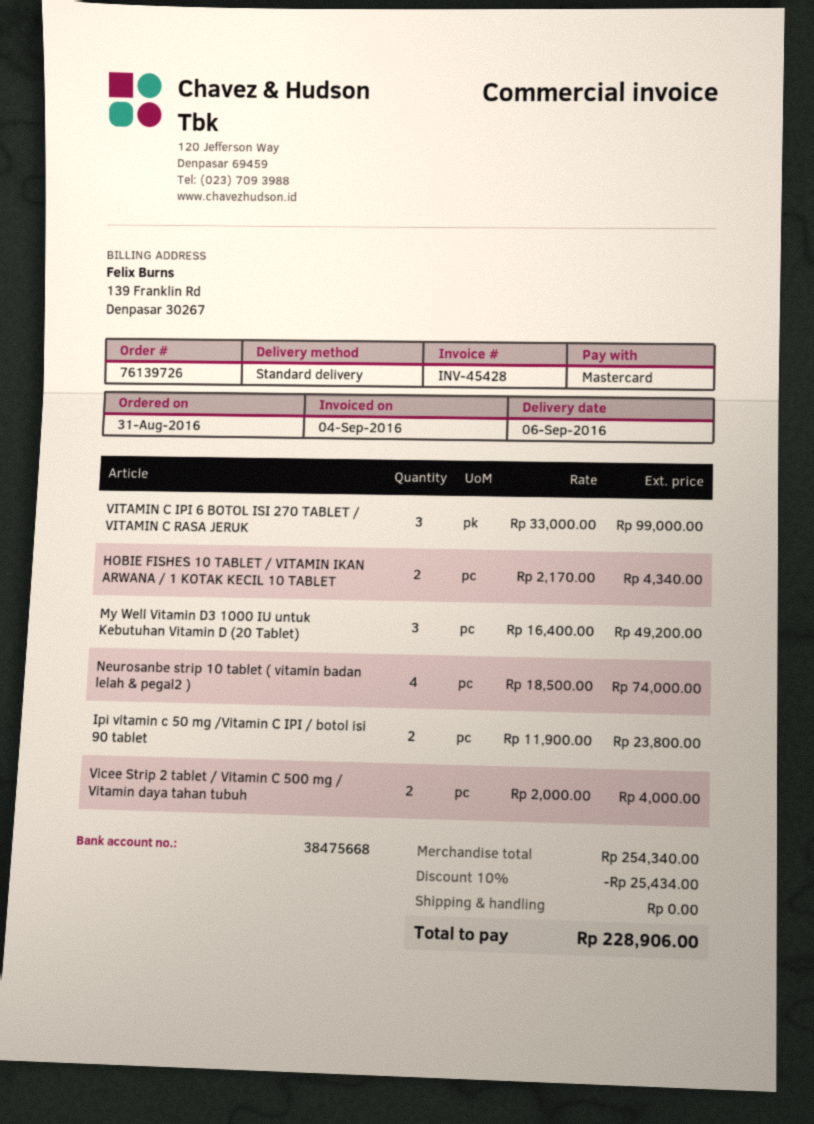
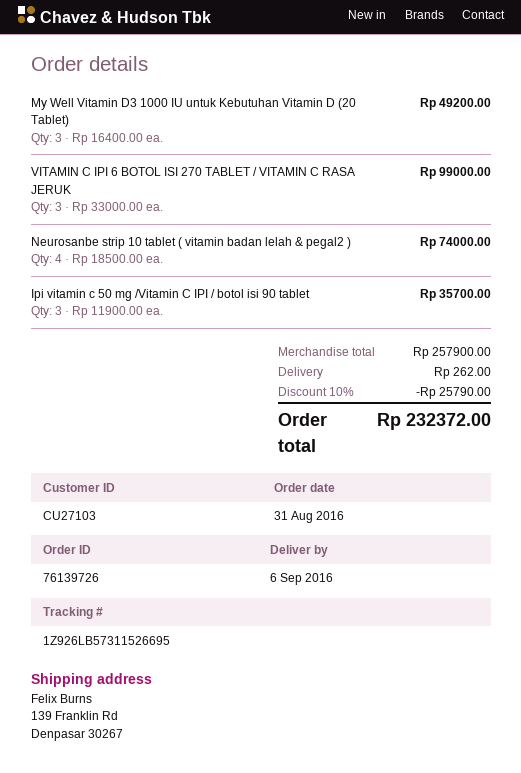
HOBIE FISHES 10 TABLET / VITAMIN IKAN ARWANA / 1 KOTAK KECIL 10 TABLET: 2 x 2170.00 = 4340.00 -> none
Ipi vitamin c 50 mg /Vitamin C IPI / botol isi 90 tablet: 2 x 11900.00 = 23800.00 -> 3 x 11900.00 = 35700.00
Vicee Strip 2 tablet / Vitamin C 500 mg / Vitamin daya tahan tubuh: 2 x 2000.00 = 4000.00 -> none
subtotal: 254340.00 -> 257900.00
discount: 10% = 25434.00 -> 10% = 25790.00
shipping: 0.00 -> 262.00
total: 228906.00 -> 232372.00

